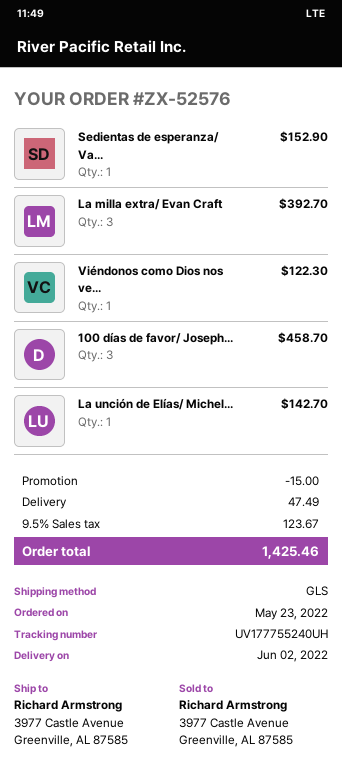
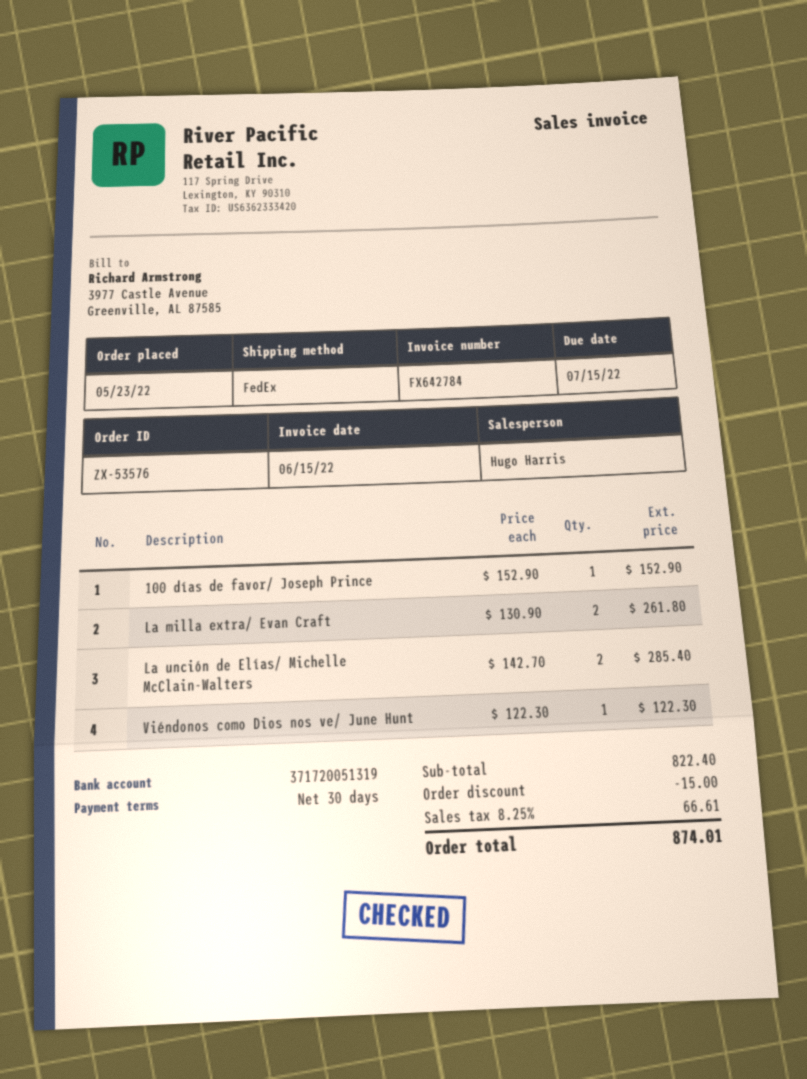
order number: ZX-52576 -> ZX-53576
shipping method: GLS -> FedEx
Sedientas de esperanza/ Va...: 1 for 152.90 -> none
La milla extra/ Evan Craft: 3 for 392.70 -> 2 for 261.80
100 días de favor/ Joseph...: 3 for 458.70 -> 1 for 152.90
La unción de Elías/ Michel...: 1 for 142.70 -> 2 for 285.40
shipping: 47.49 -> none
tax: 9.5% = 123.67 -> 8.25% = 66.61
total: 1425.46 -> 874.01

